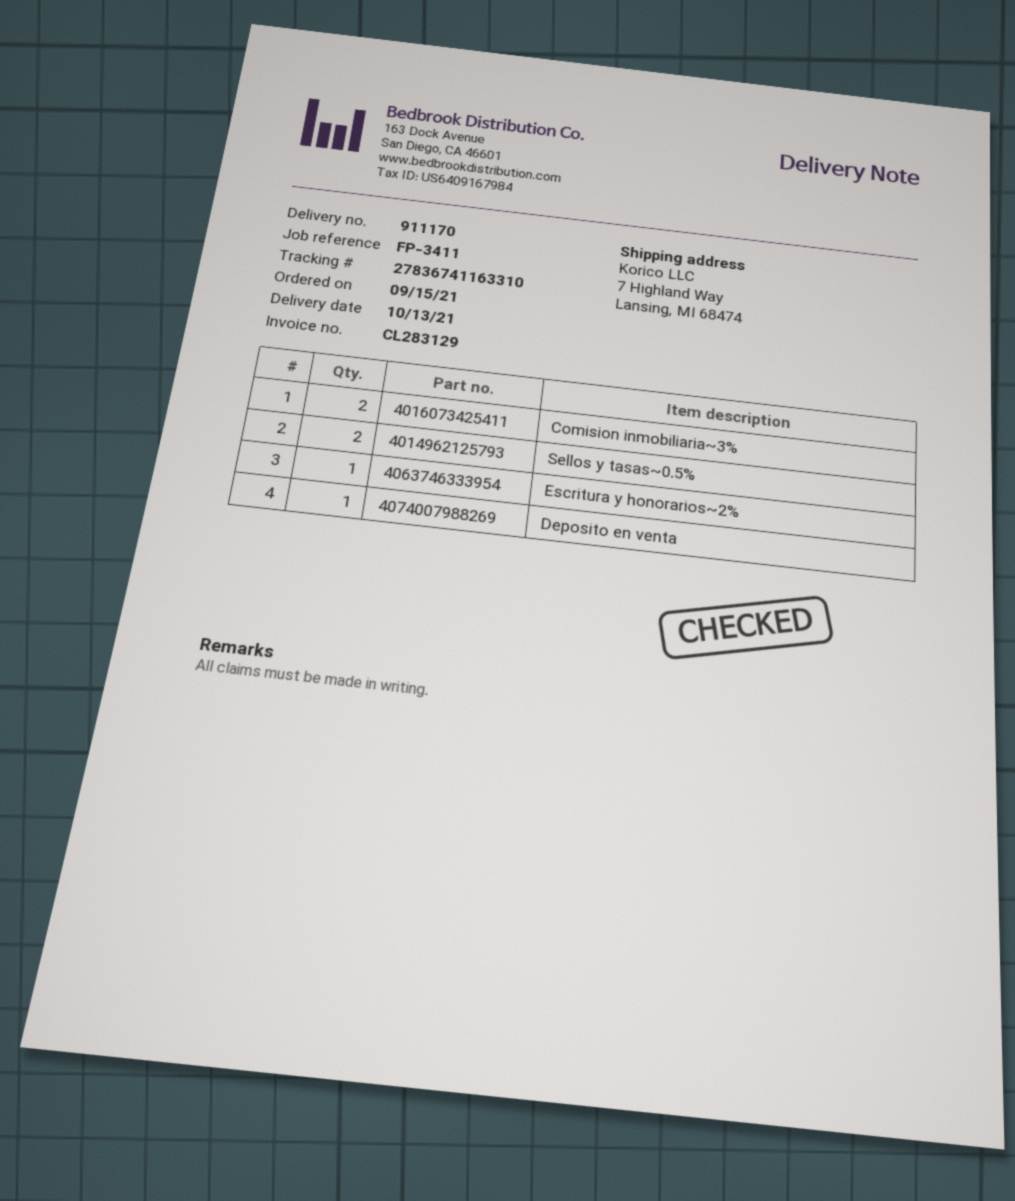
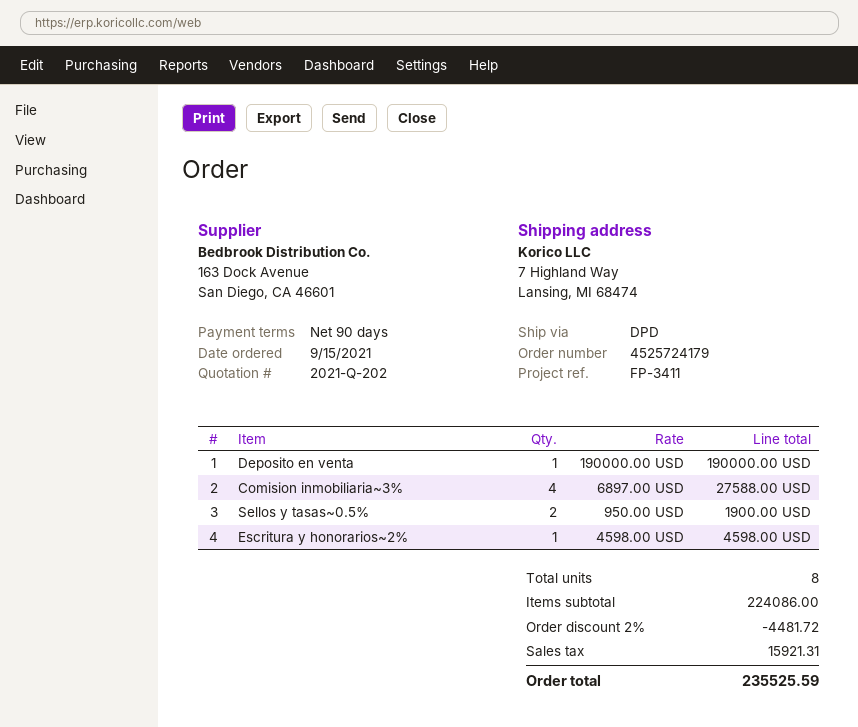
Comision inmobiliaria~3%: 2 -> 4

